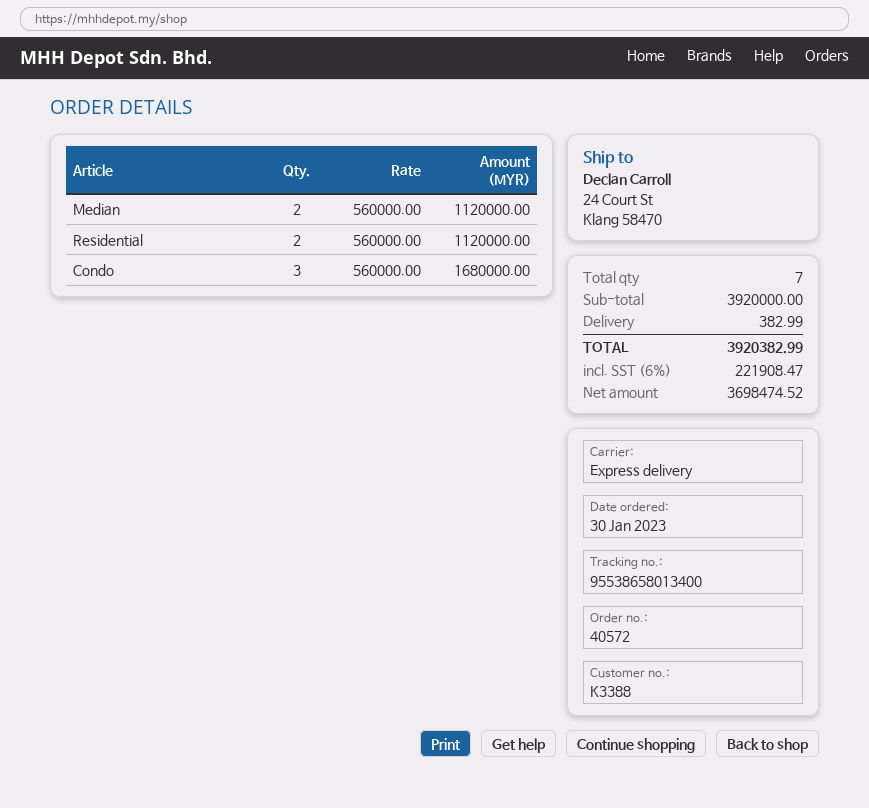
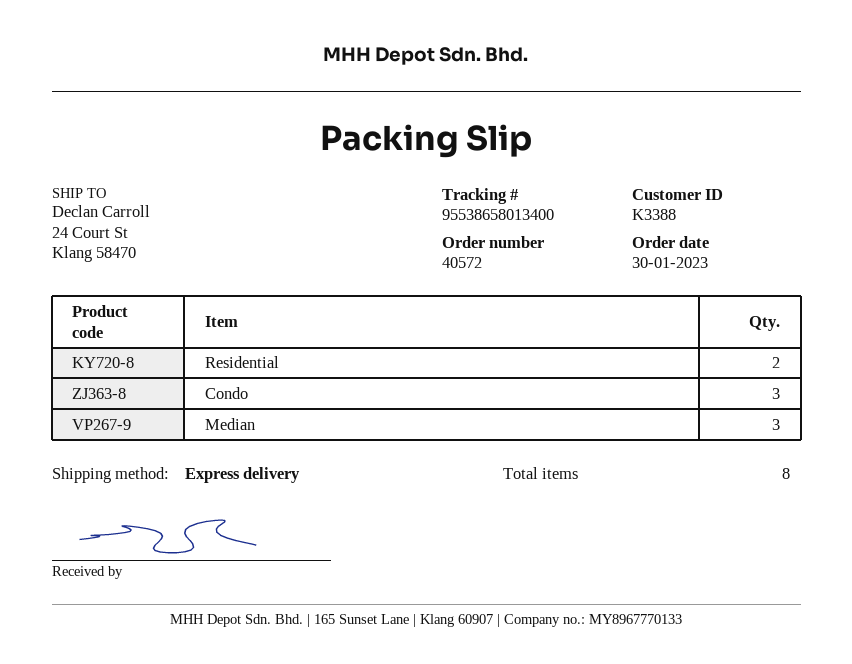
Median: 2 -> 3
total quantity: 7 -> 8

